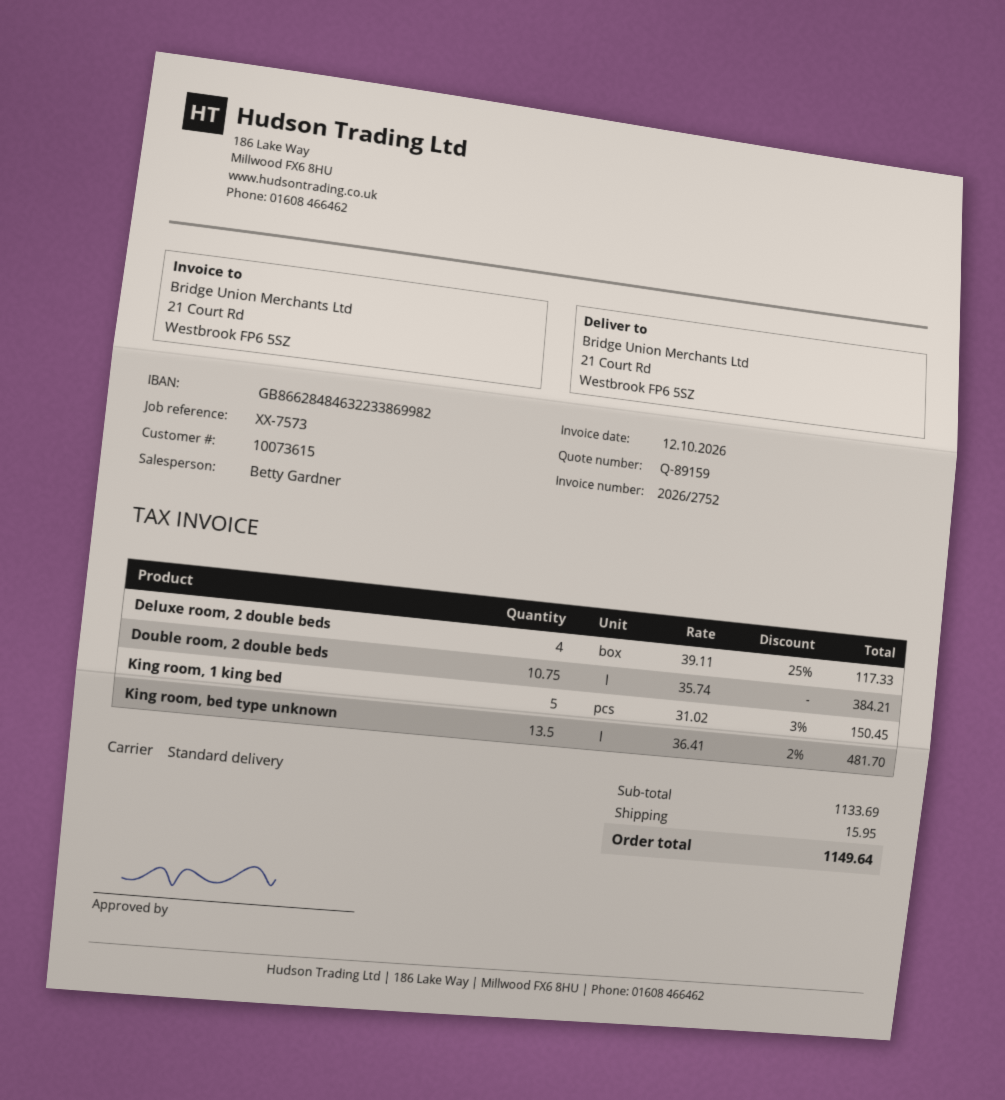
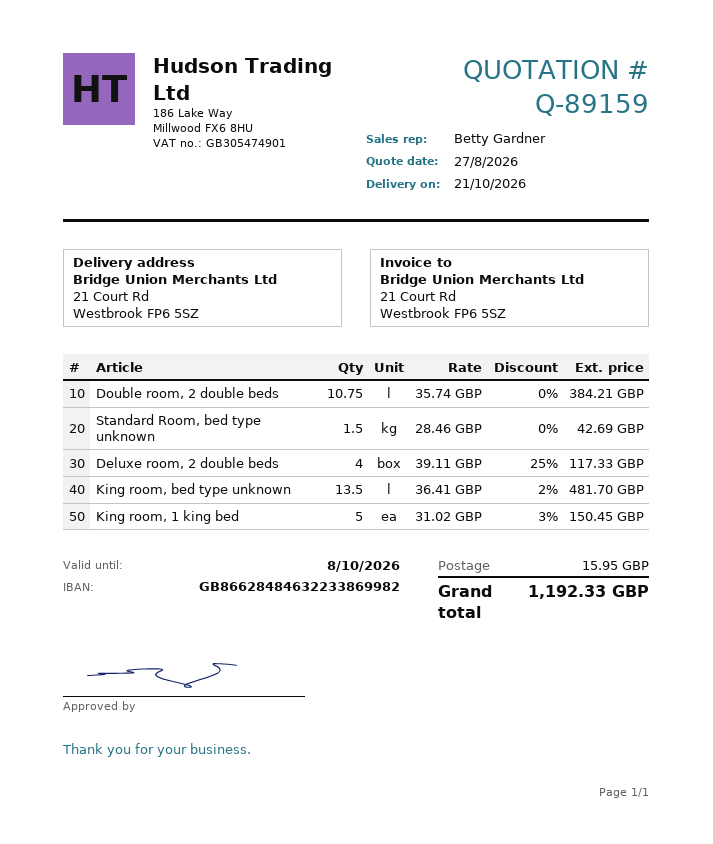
Standard Room, bed type unknown: none -> 1.5 x 28.46 = 42.69
total: 1149.64 -> 1192.33

